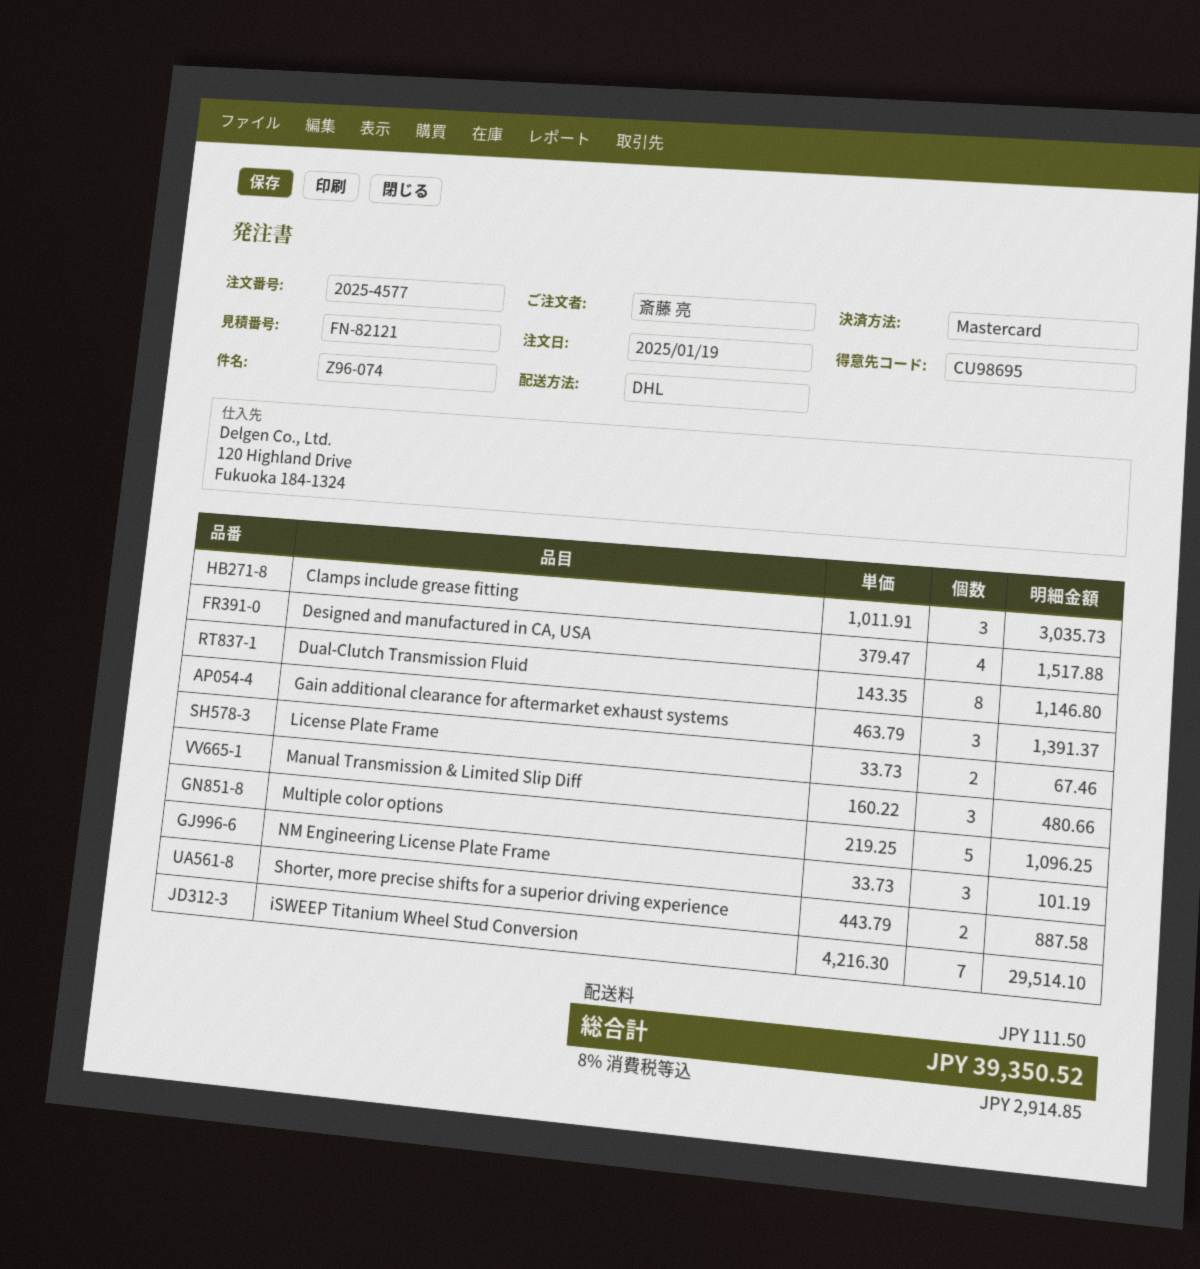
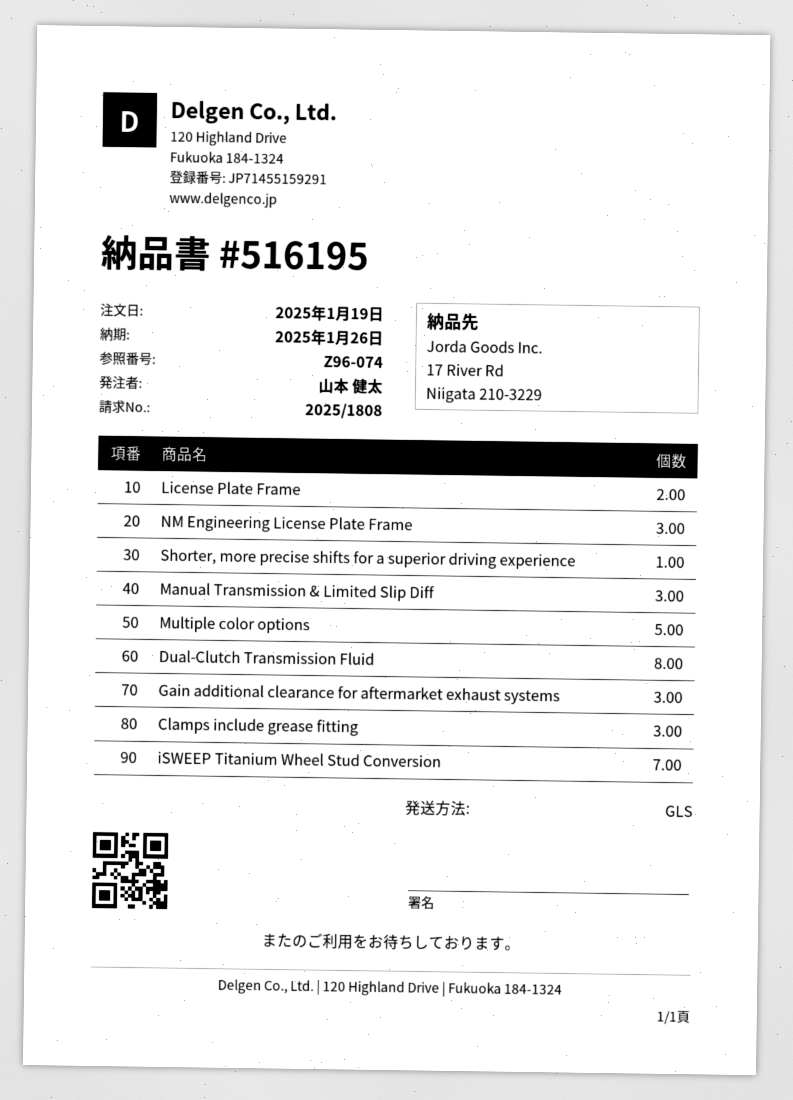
ordered by: 斎藤 亮 -> 山本 健太
shipping method: DHL -> GLS
Designed and manufactured in CA, USA: 4 -> none
Shorter, more precise shifts for a superior driving experience: 2 -> 1

